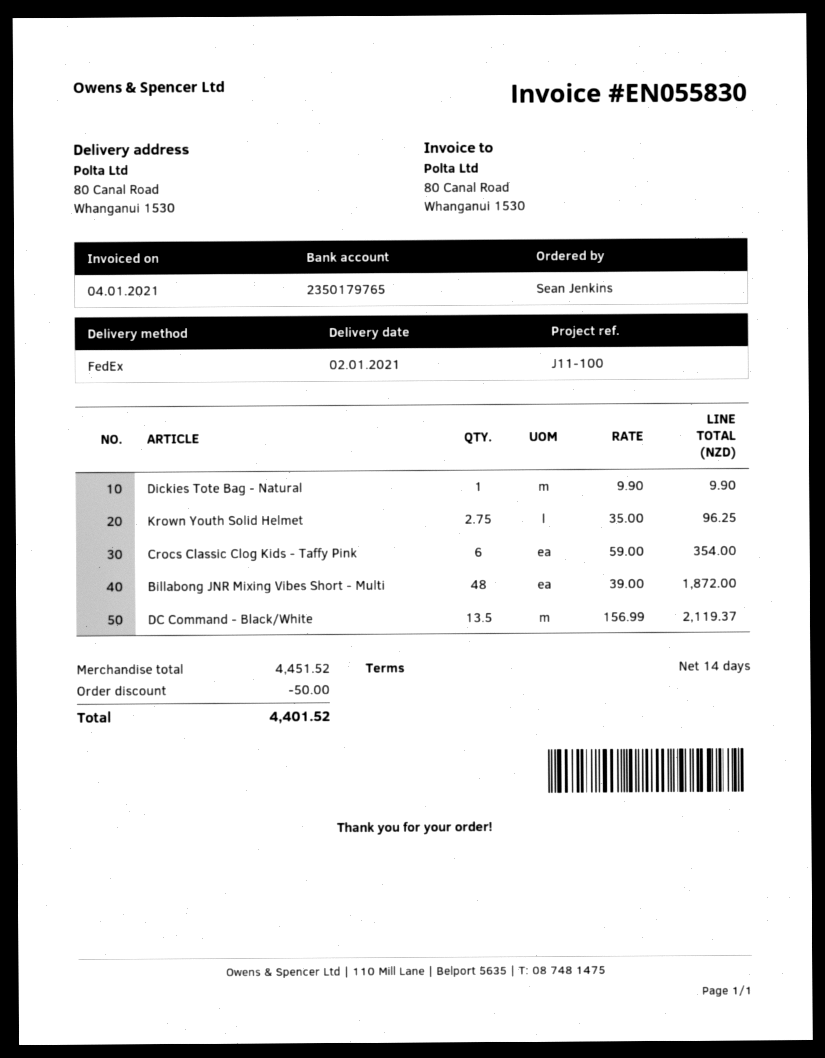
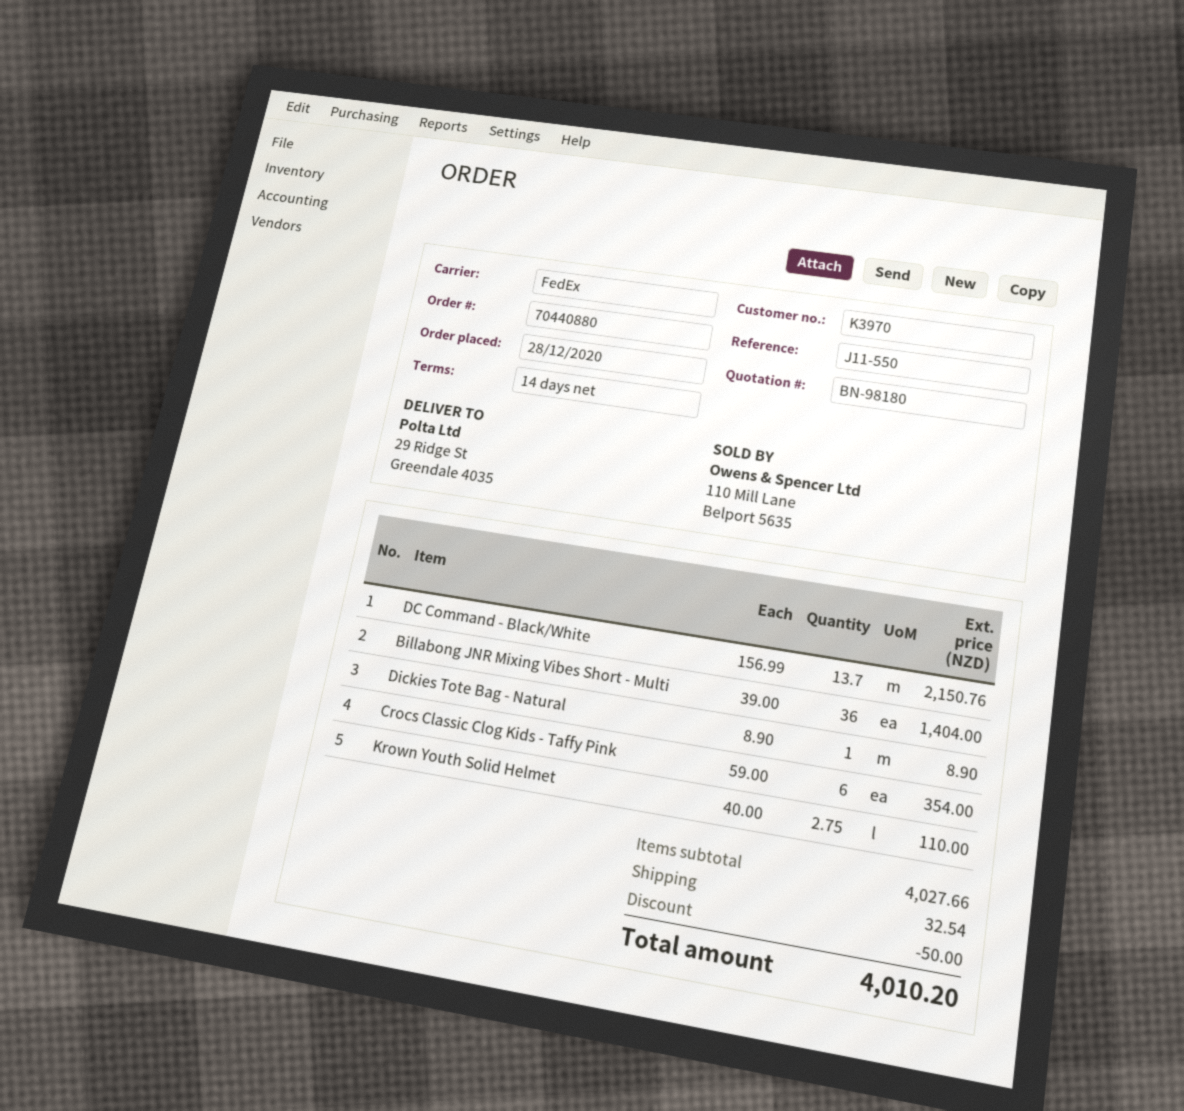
reference: J11-100 -> J11-550
ship to: 80 Canal Road, Whanganui 1530 -> 29 Ridge St, Greendale 4035
Dickies Tote Bag - Natural: 1 x 9.90 = 9.90 -> 1 x 8.90 = 8.90
Krown Youth Solid Helmet: 2.75 x 35.00 = 96.25 -> 2.75 x 40.00 = 110.00
Billabong JNR Mixing Vibes Short - Multi: 48 x 39.00 = 1872.00 -> 36 x 39.00 = 1404.00
DC Command - Black/White: 13.5 x 156.99 = 2119.37 -> 13.7 x 156.99 = 2150.76
subtotal: 4451.52 -> 4027.66
shipping: none -> 32.54
total: 4401.52 -> 4010.20

